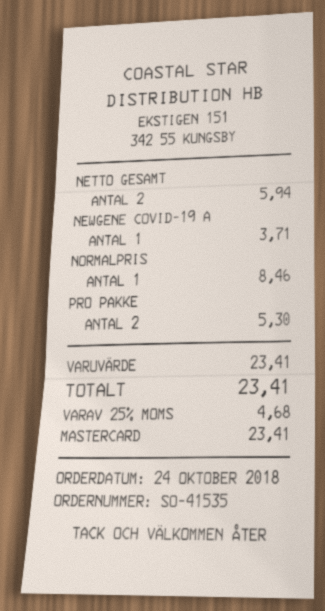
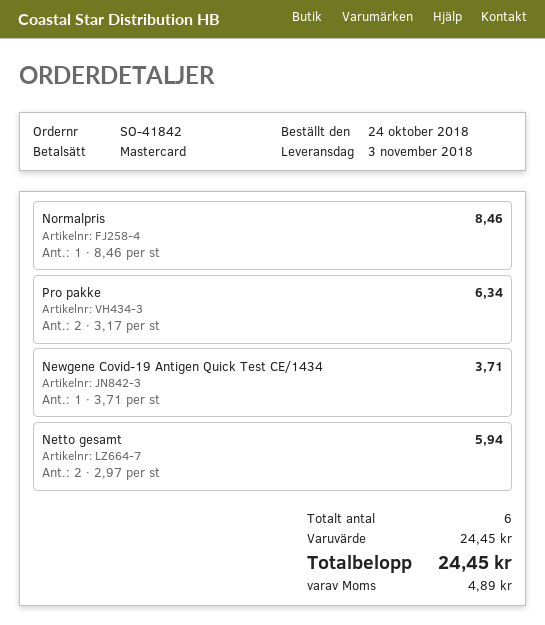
order number: SO-41535 -> SO-41842
PRO PAKKE: 2 for 5.30 -> 2 for 6.34
subtotal: 23.41 -> 24.45
tax: 4.68 -> 4.89
total: 23.41 -> 24.45

